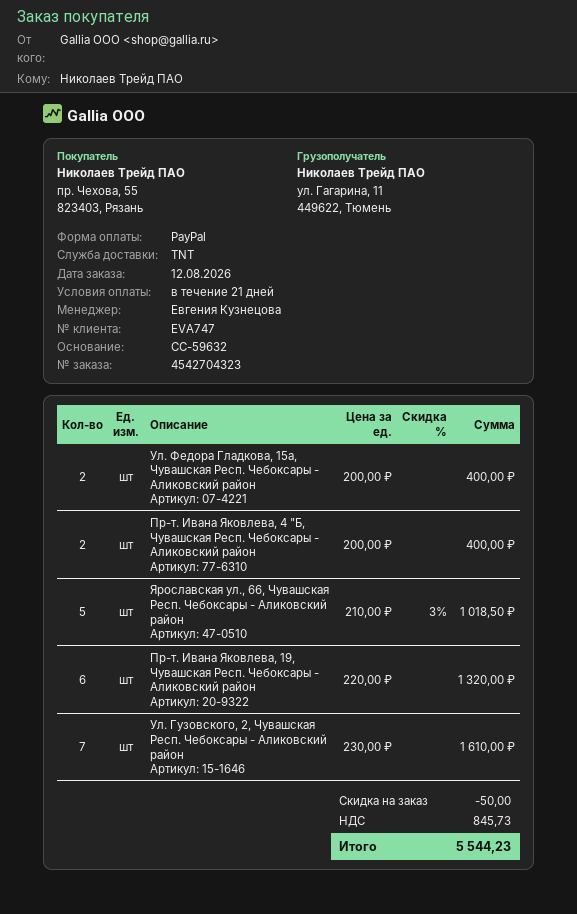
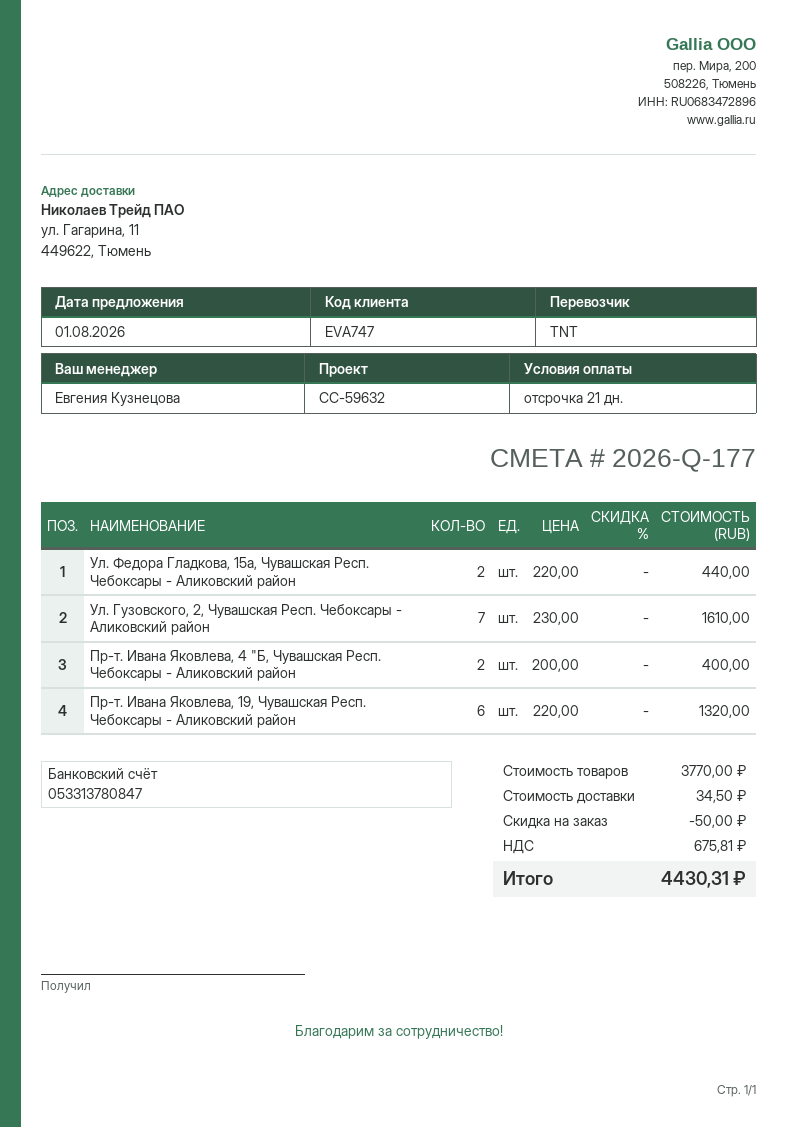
Ул. Федора Гладкова, 15а, Чувашская Респ. Чебоксары - Аликовский район: 2 x 200.00 = 400.00 -> 2 x 220.00 = 440.00
Ярославская ул., 66, Чувашская Респ. Чебоксары - Аликовский район: 5 x 210.00 - 3% = 1018.50 -> none
shipping: none -> 34.50
tax: 845.73 -> 675.81
total: 5544.23 -> 4430.31

